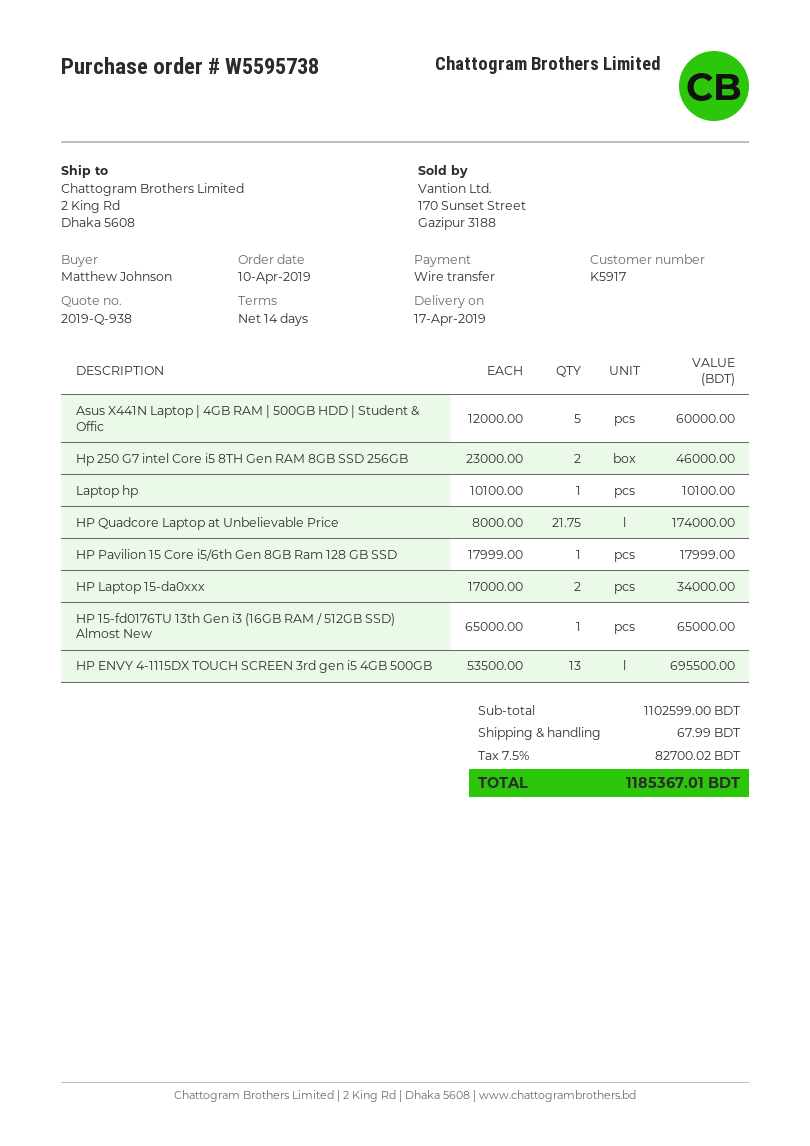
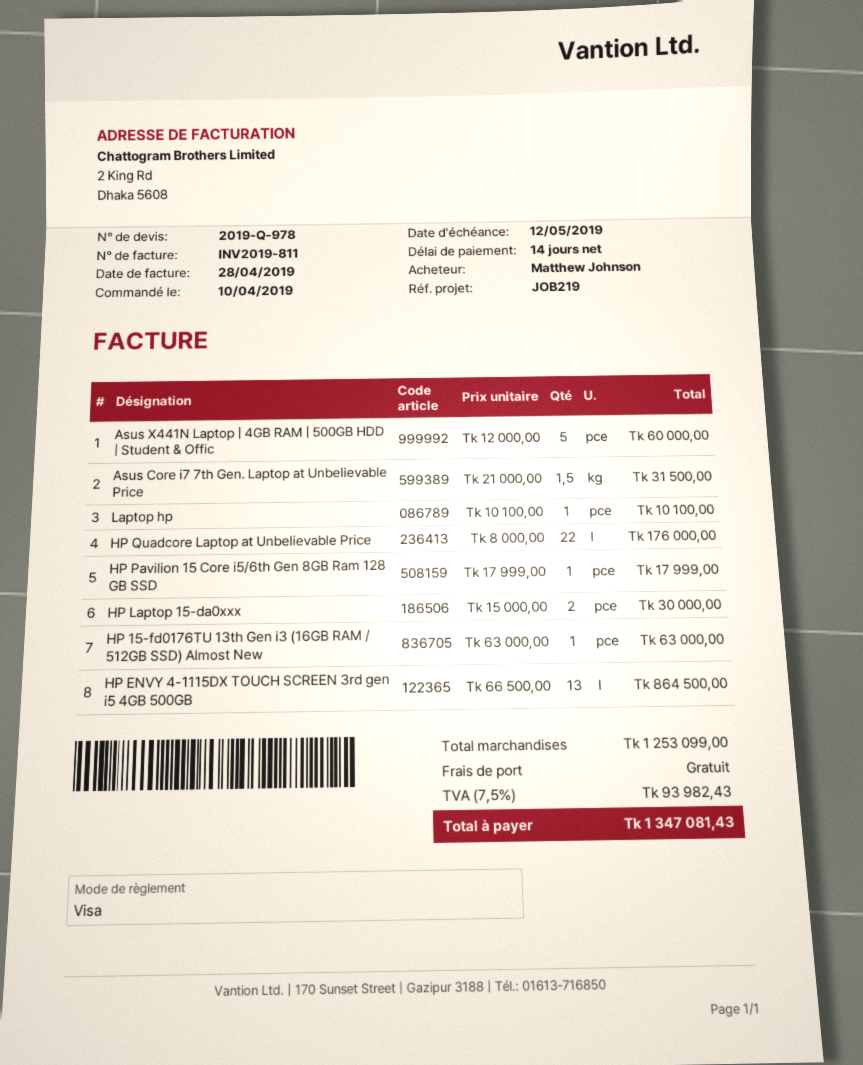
quote number: 2019-Q-938 -> 2019-Q-978
payment method: bank transfer -> Visa
Hp 250 G7 intel Core i5 8TH Gen RAM 8GB SSD 256GB: 2 x 23000.00 = 46000.00 -> none
HP Quadcore Laptop at Unbelievable Price: 21.75 x 8000.00 = 174000.00 -> 22 x 8000.00 = 176000.00
HP Laptop 15-da0xxx: 2 x 17000.00 = 34000.00 -> 2 x 15000.00 = 30000.00
HP 15-fd0176TU 13th Gen i3 (16GB RAM / 512GB SSD) Almost New: 1 x 65000.00 = 65000.00 -> 1 x 63000.00 = 63000.00
HP ENVY 4-1115DX TOUCH SCREEN 3rd gen i5 4GB 500GB: 13 x 53500.00 = 695500.00 -> 13 x 66500.00 = 864500.00
Asus Core i7 7th Gen. Laptop at Unbelievable Price: none -> 1.5 x 21000.00 = 31500.00
subtotal: 1102599.00 -> 1253099.00
shipping: 67.99 -> 0.00
tax: 7.5% = 82700.02 -> 7.5% = 93982.43
total: 1185367.01 -> 1347081.43

